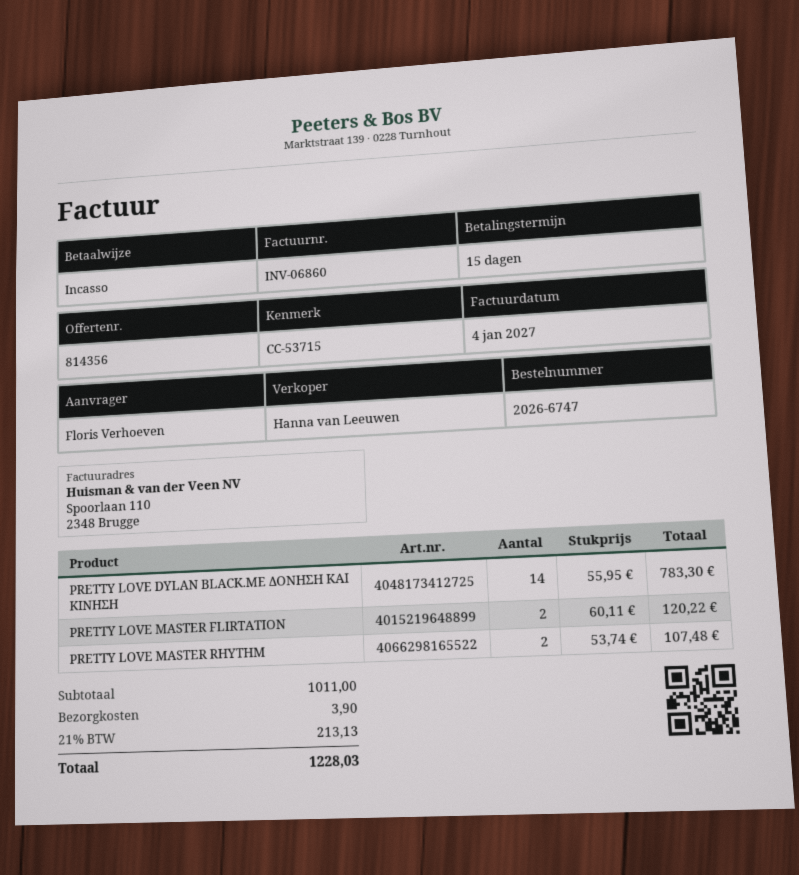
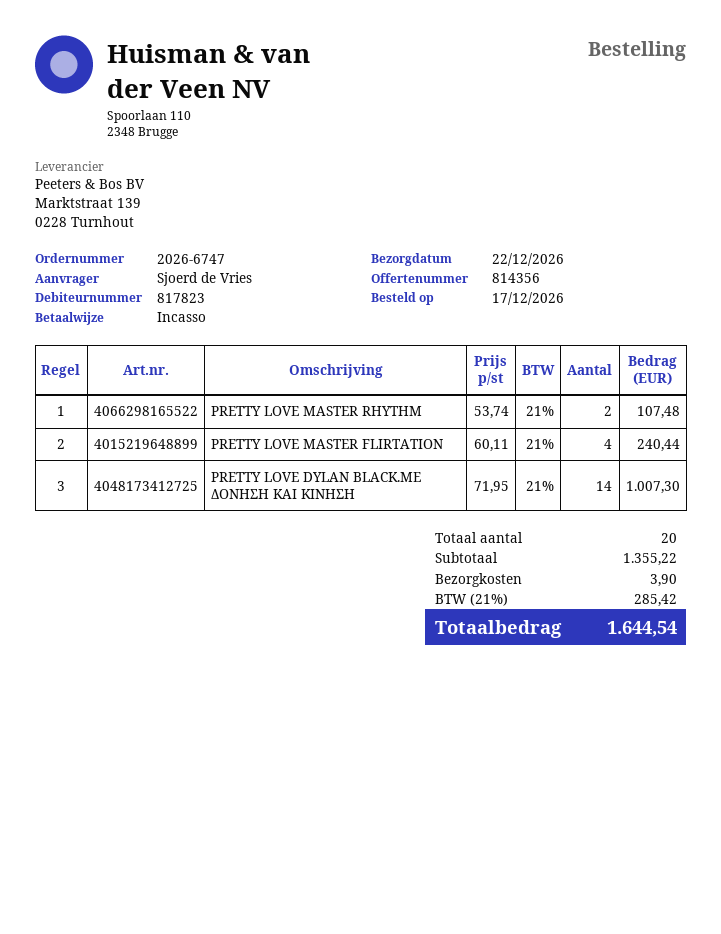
ordered by: Floris Verhoeven -> Sjoerd de Vries
PRETTY LOVE DYLAN BLACK.ΜΕ ΔΟΝΗΣΗ ΚΑΙ ΚΙΝΗΣΗ: 14 x 55.95 = 783.30 -> 14 x 71.95 = 1007.30
PRETTY LOVE MASTER FLIRTATION: 2 x 60.11 = 120.22 -> 4 x 60.11 = 240.44
subtotal: 1011.00 -> 1355.22
tax: 21% = 213.13 -> 21% = 285.42
total: 1228.03 -> 1644.54

